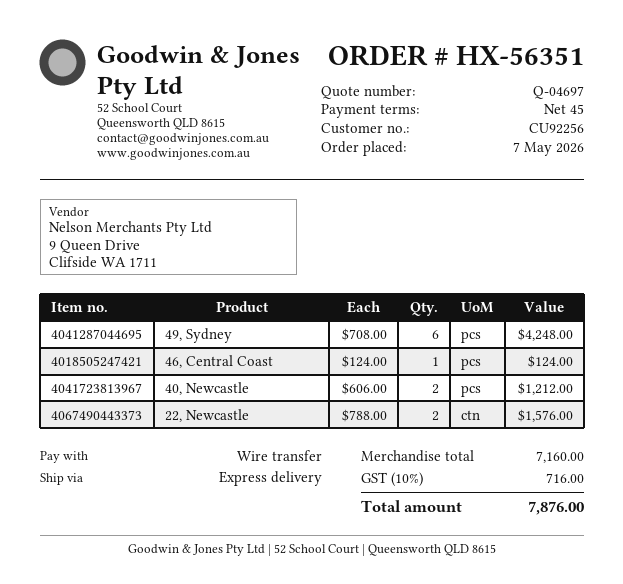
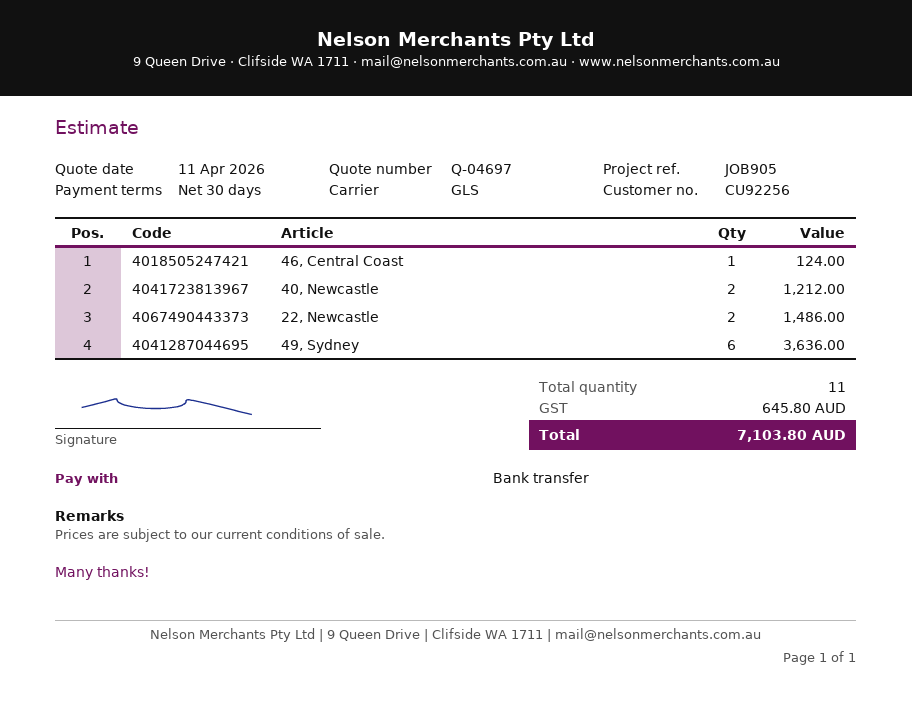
payment terms: 45 days -> 30 days
shipping method: express -> GLS
49, Sydney: 6 for 4248.00 -> 6 for 3636.00
22, Newcastle: 2 for 1576.00 -> 2 for 1486.00
tax: 716.00 -> 645.80
total: 7876.00 -> 7103.80

